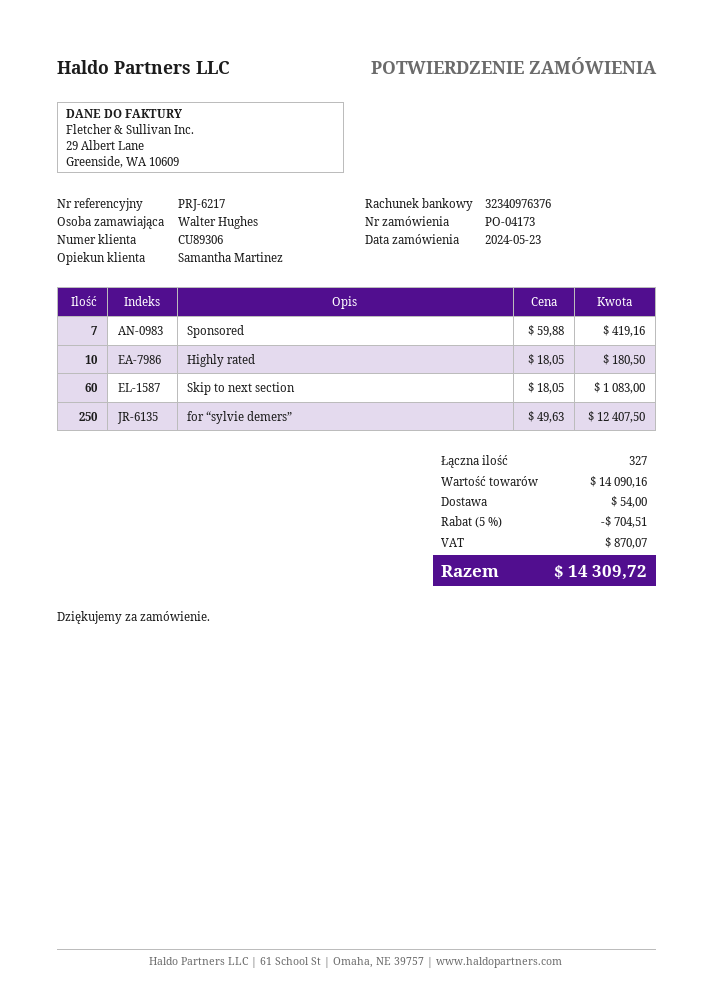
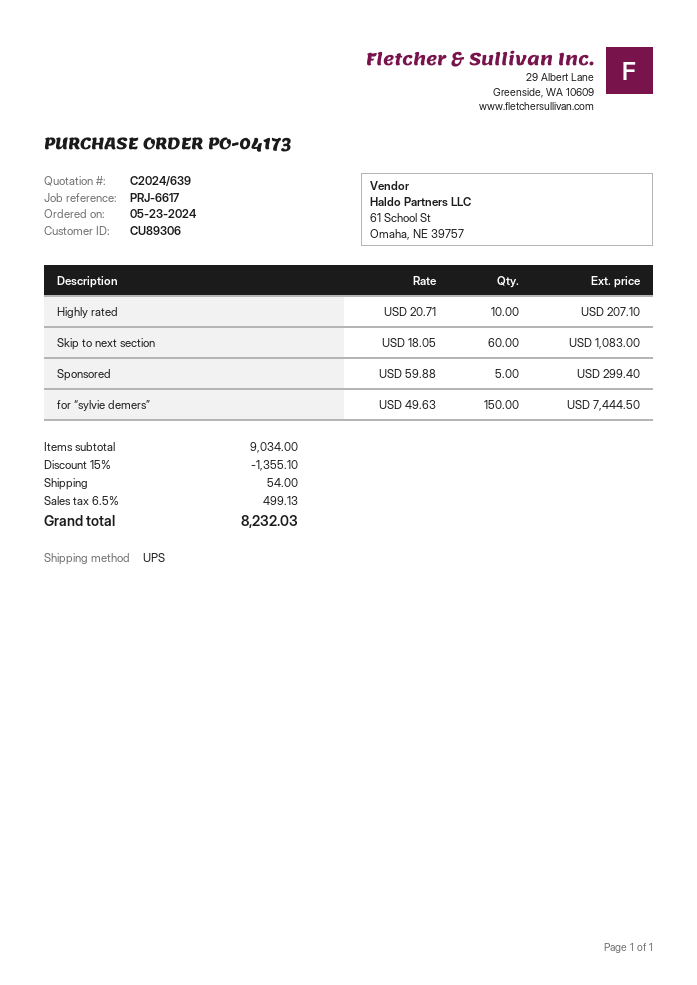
reference: PRJ-6217 -> PRJ-6617
Sponsored: 7 x 59.88 = 419.16 -> 5 x 59.88 = 299.40
Highly rated: 10 x 18.05 = 180.50 -> 10 x 20.71 = 207.10
for “sylvie demers”: 250 x 49.63 = 12407.50 -> 150 x 49.63 = 7444.50
subtotal: 14090.16 -> 9034.00
discount: 5% = 704.51 -> 15% = 1355.10
tax: 870.07 -> 499.13
total: 14309.72 -> 8232.03

